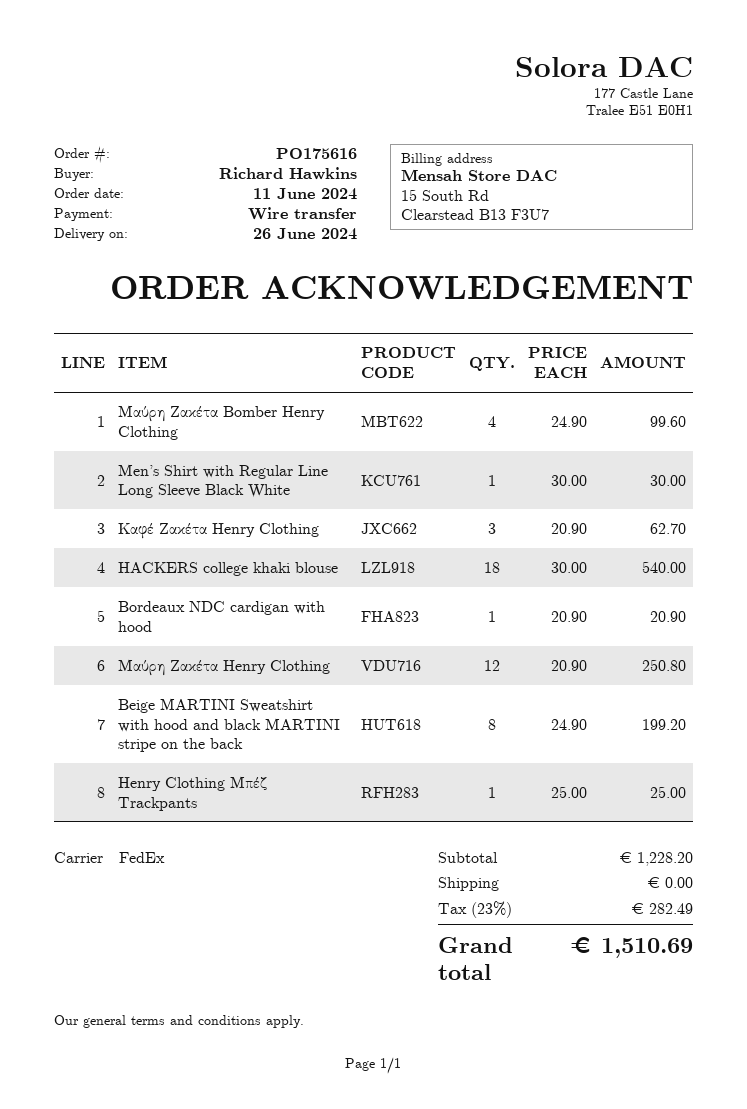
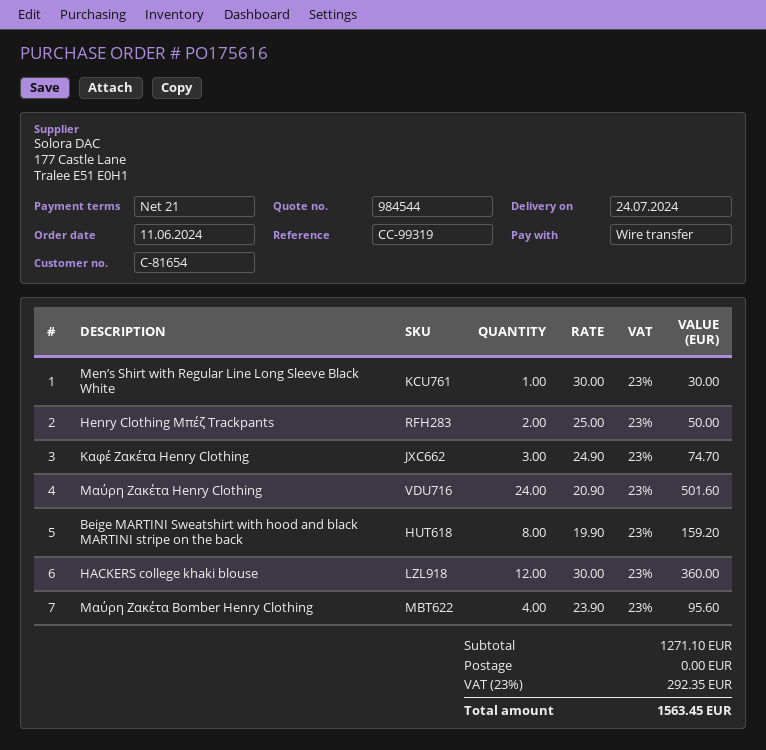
delivery date: 2024-06-26 -> 2024-07-24
Μαύρη Ζακέτα Bomber Henry Clothing: 4 x 24.90 = 99.60 -> 4 x 23.90 = 95.60
Καφέ Ζακέτα Henry Clothing: 3 x 20.90 = 62.70 -> 3 x 24.90 = 74.70
HACKERS college khaki blouse: 18 x 30.00 = 540.00 -> 12 x 30.00 = 360.00
Bordeaux NDC cardigan with hood: 1 x 20.90 = 20.90 -> none
Μαύρη Ζακέτα Henry Clothing: 12 x 20.90 = 250.80 -> 24 x 20.90 = 501.60
Beige MARTINI Sweatshirt with hood and black MARTINI stripe on the back: 8 x 24.90 = 199.20 -> 8 x 19.90 = 159.20
Henry Clothing Μπέζ Trackpants: 1 x 25.00 = 25.00 -> 2 x 25.00 = 50.00
subtotal: 1228.20 -> 1271.10
tax: 23% = 282.49 -> 23% = 292.35
total: 1510.69 -> 1563.45

